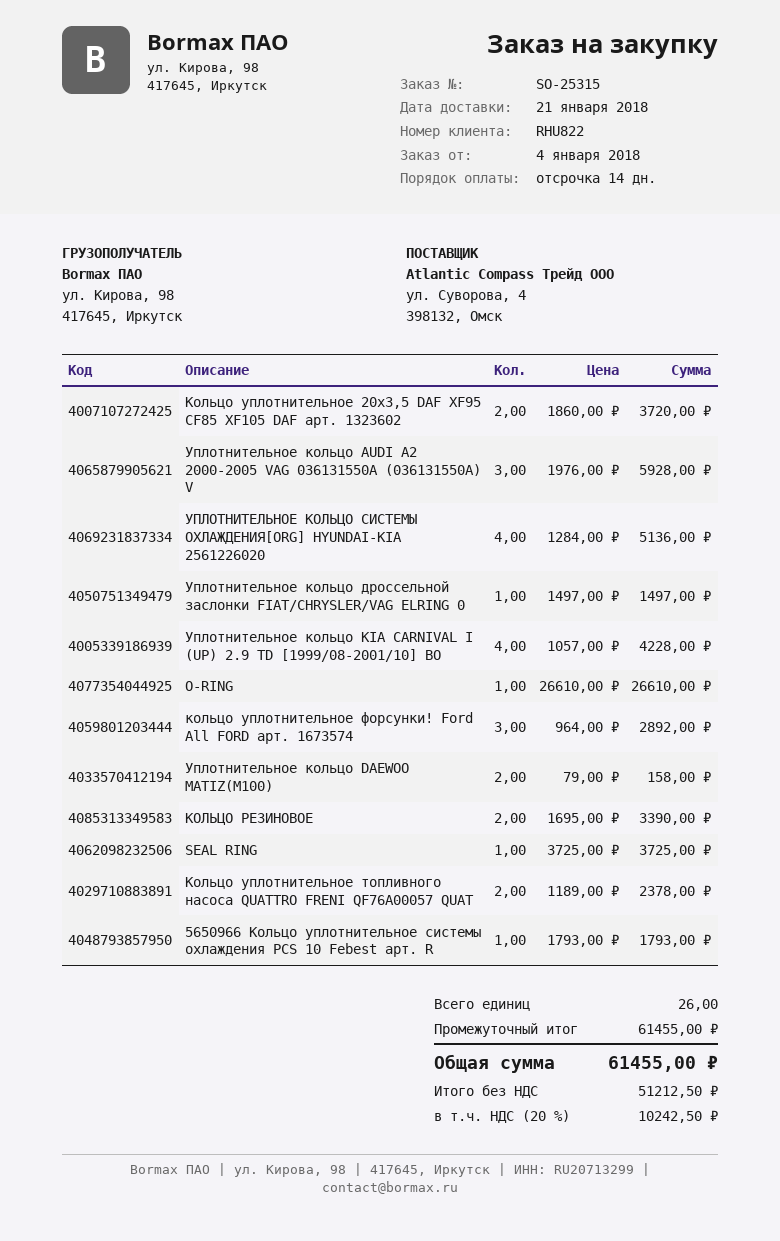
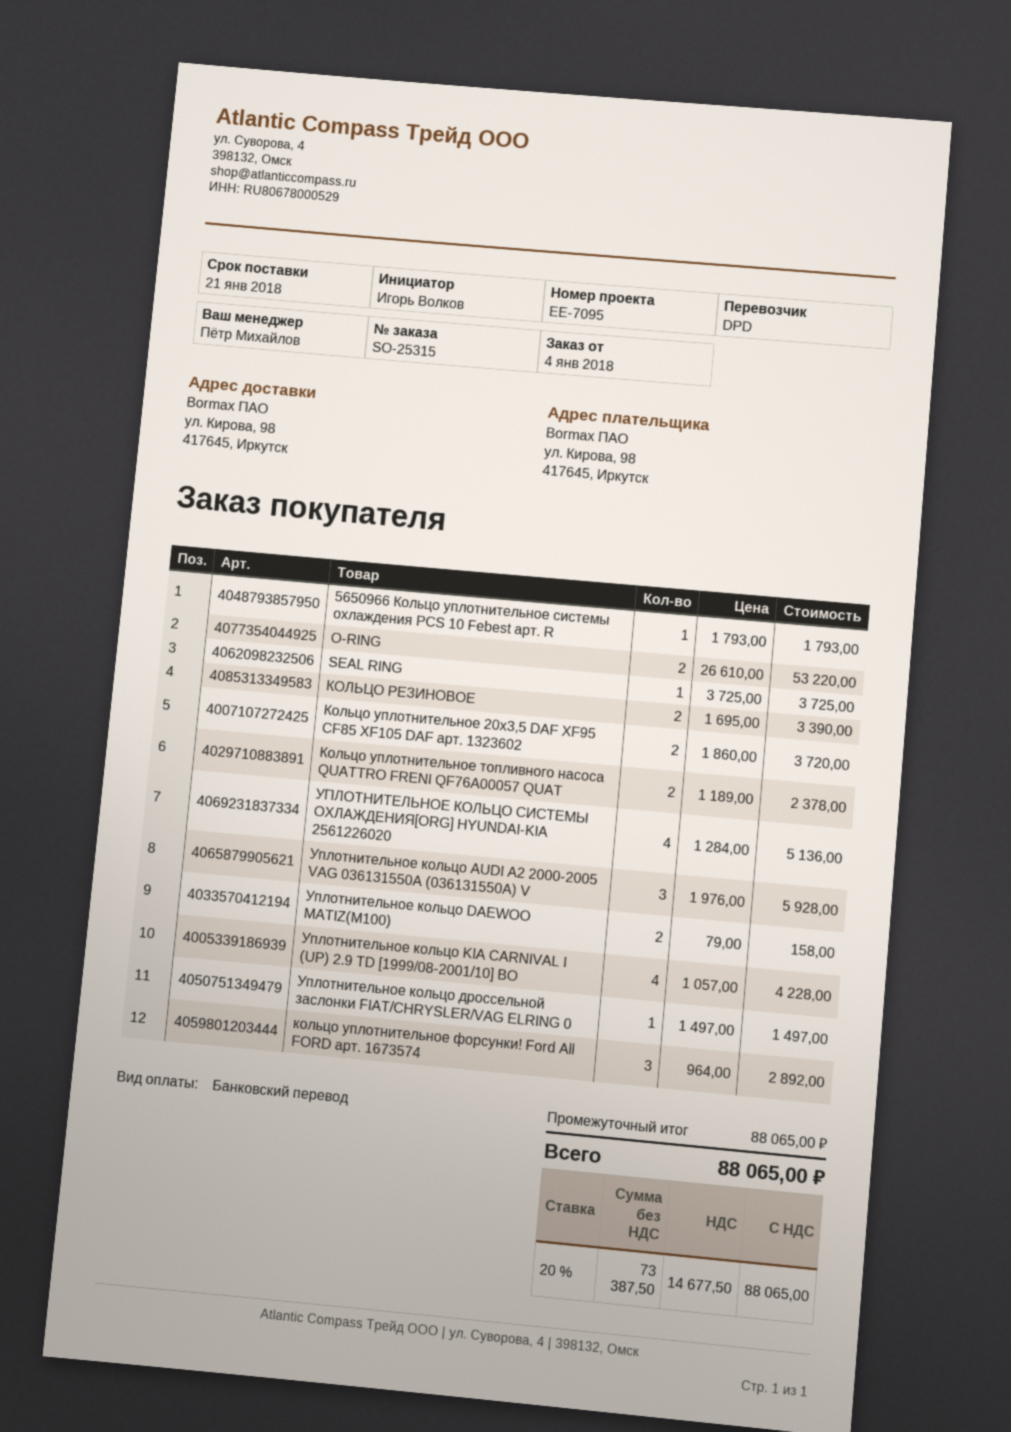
O-RING: 1 x 26610.00 = 26610.00 -> 2 x 26610.00 = 53220.00
subtotal: 61455.00 -> 88065.00
net: 51212.50 -> 73387.50
tax: 20% = 10242.50 -> 20% = 14677.50
total: 61455.00 -> 88065.00

